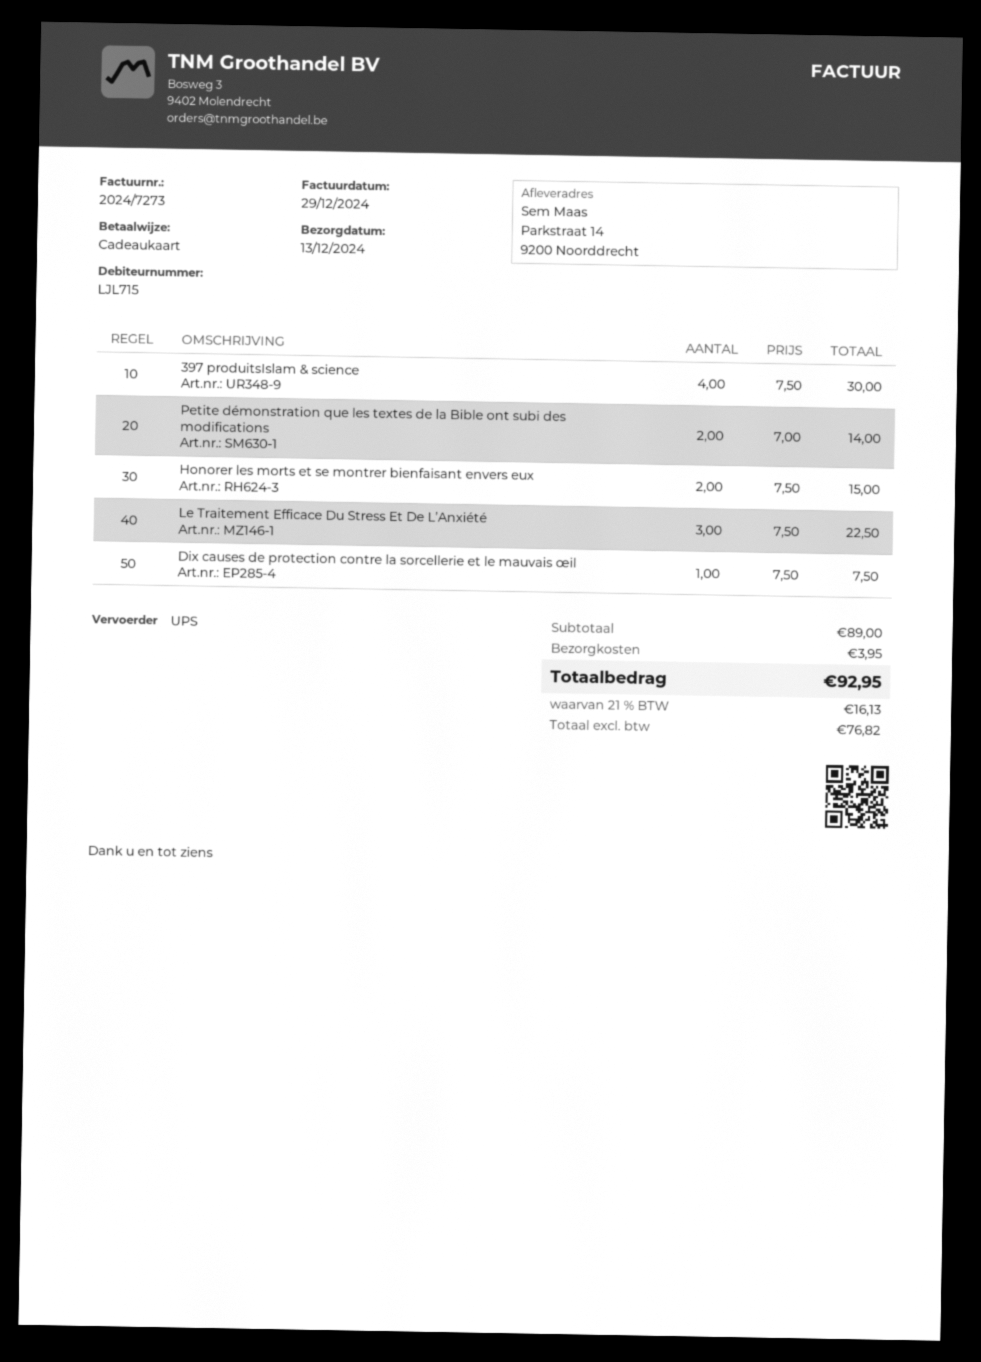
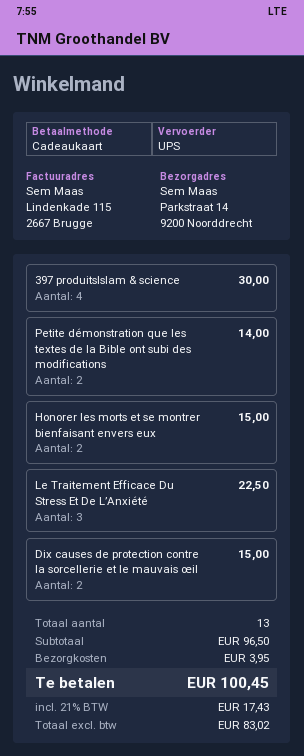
Dix causes de protection contre la sorcellerie et le mauvais œil: 1 for 7.50 -> 2 for 15.00
subtotal: 89.00 -> 96.50
net: 76.82 -> 83.02
tax: 21% = 16.13 -> 21% = 17.43
total: 92.95 -> 100.45

